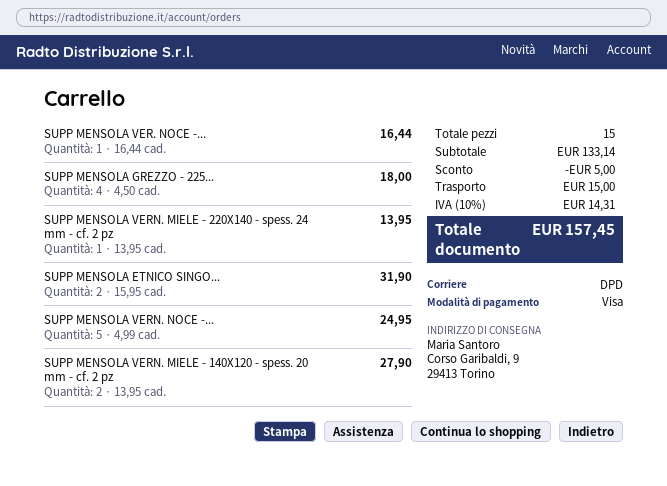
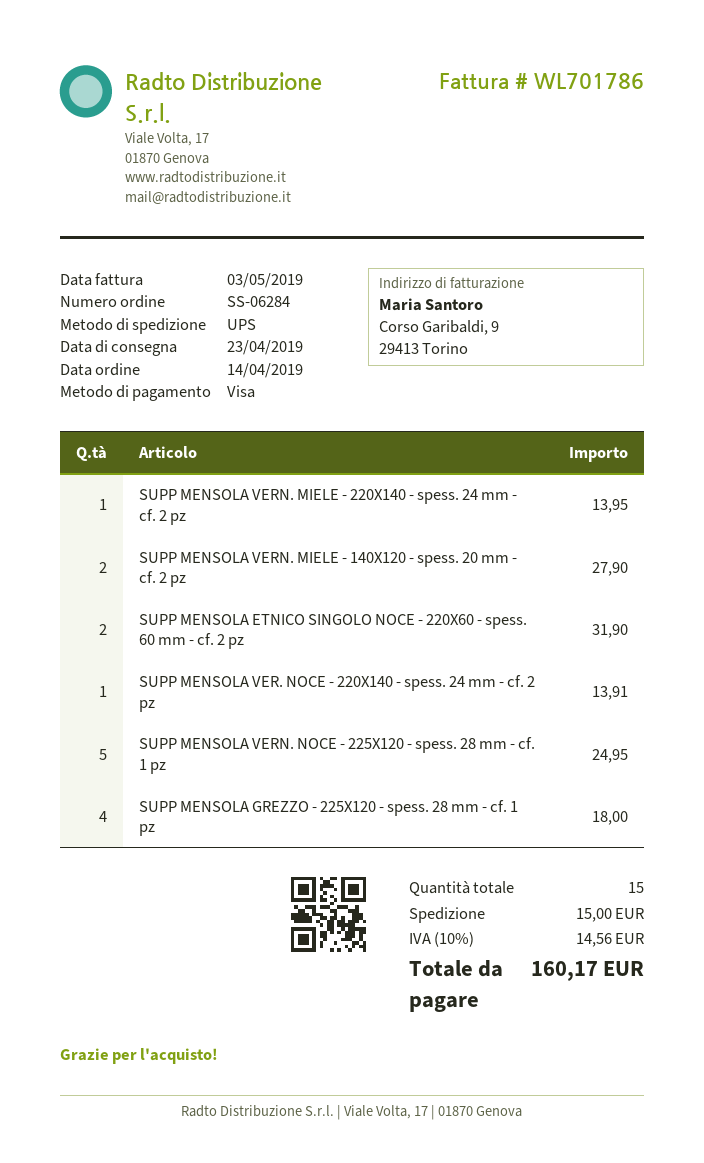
shipping method: DPD -> UPS
SUPP MENSOLA VER. NOCE -...: 1 for 16.44 -> 1 for 13.91
discount: 5.00 -> none
tax: 10% = 14.31 -> 10% = 14.56
total: 157.45 -> 160.17

